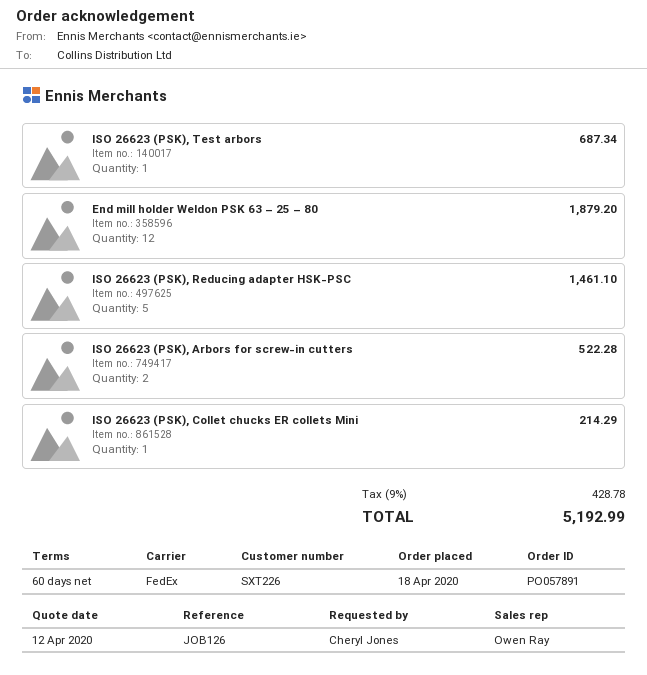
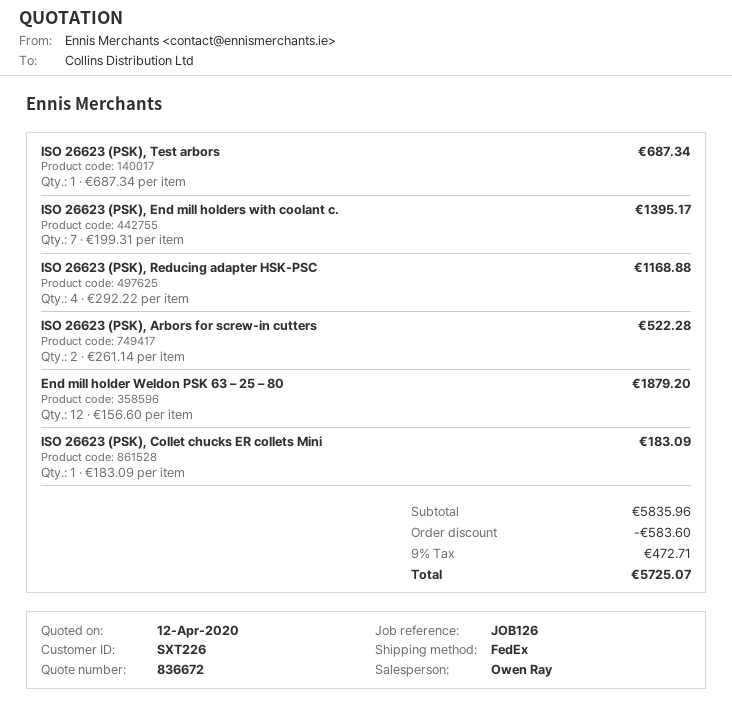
ISO 26623 (PSK), Reducing adapter HSK-PSC: 5 for 1461.10 -> 4 for 1168.88
ISO 26623 (PSK), Collet chucks ER collets Mini: 1 for 214.29 -> 1 for 183.09
ISO 26623 (PSK), End mill holders with coolant c.: none -> 7 for 1395.17
discount: none -> 583.60
tax: 9% = 428.78 -> 9% = 472.71
total: 5192.99 -> 5725.07

